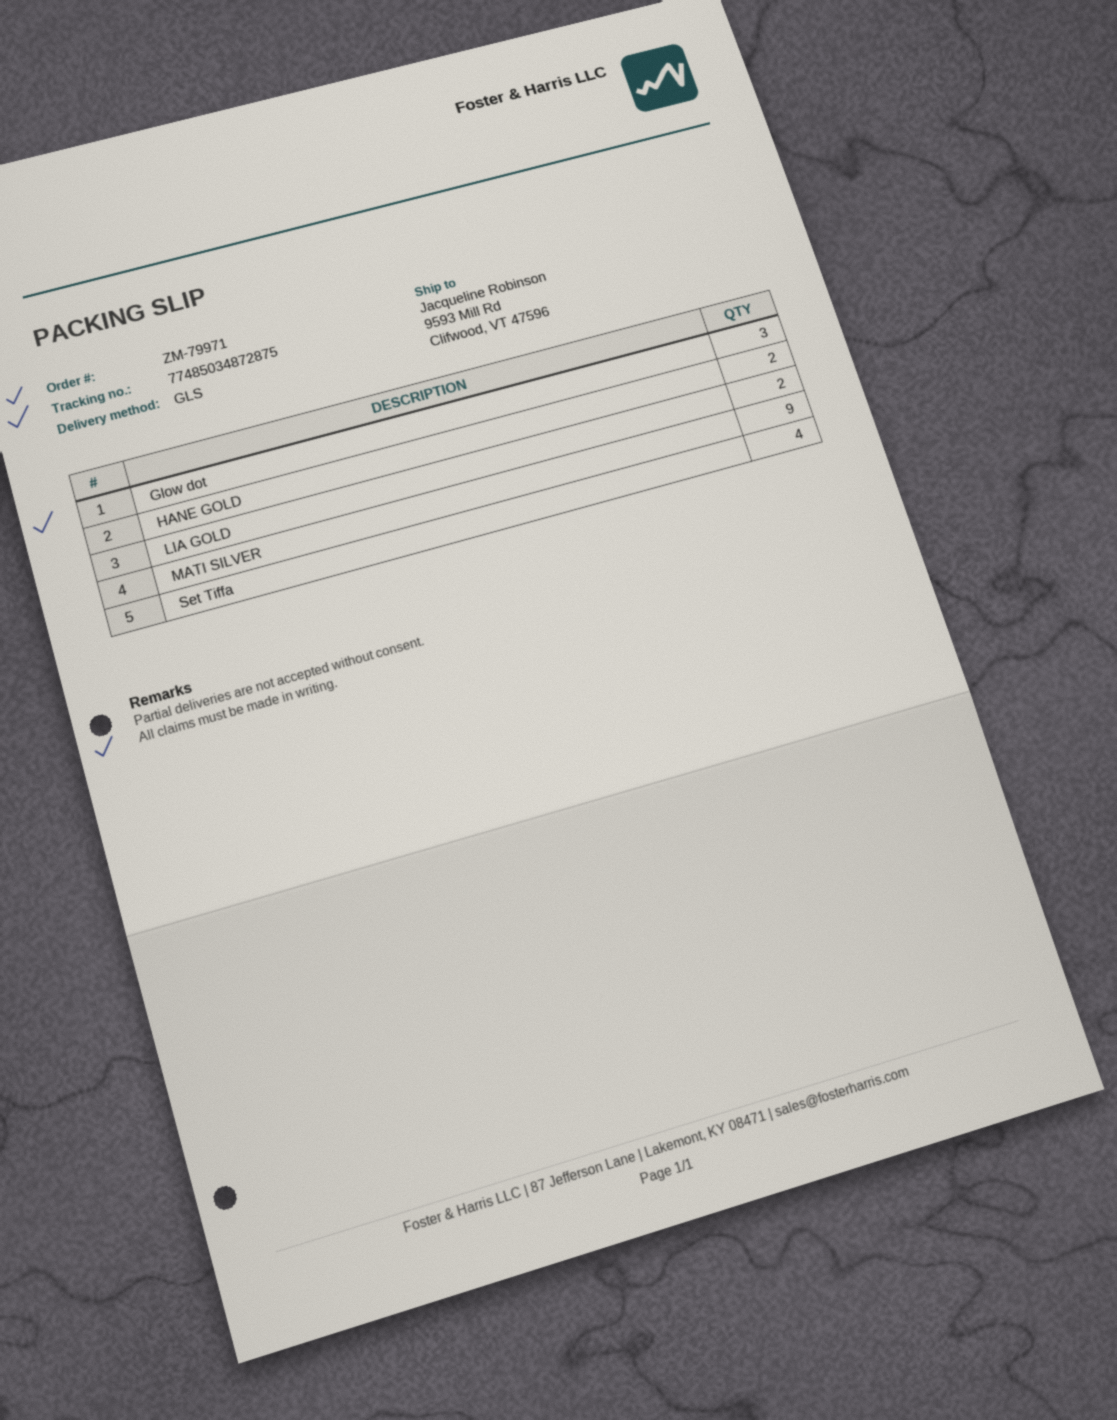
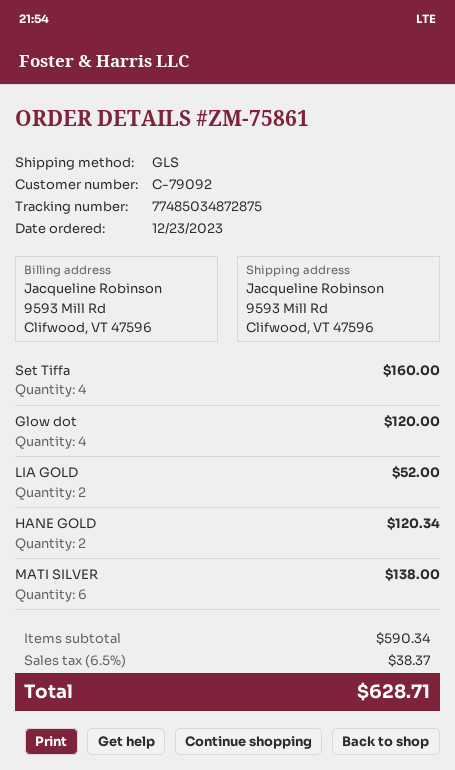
order number: ZM-79971 -> ZM-75861
Glow dot: 3 -> 4
MATI SILVER: 9 -> 6

